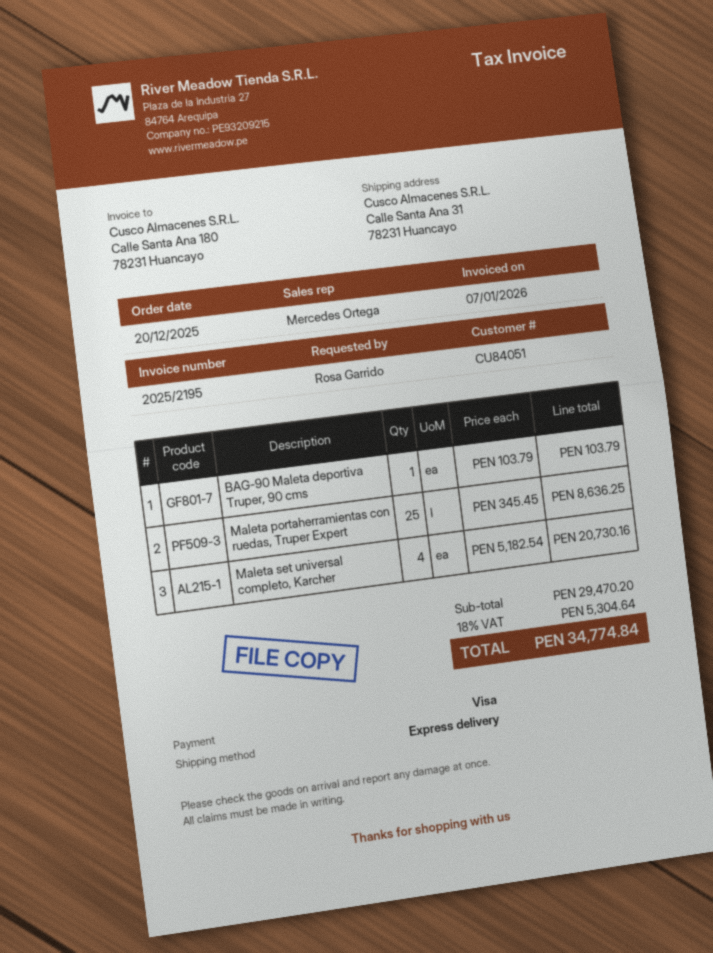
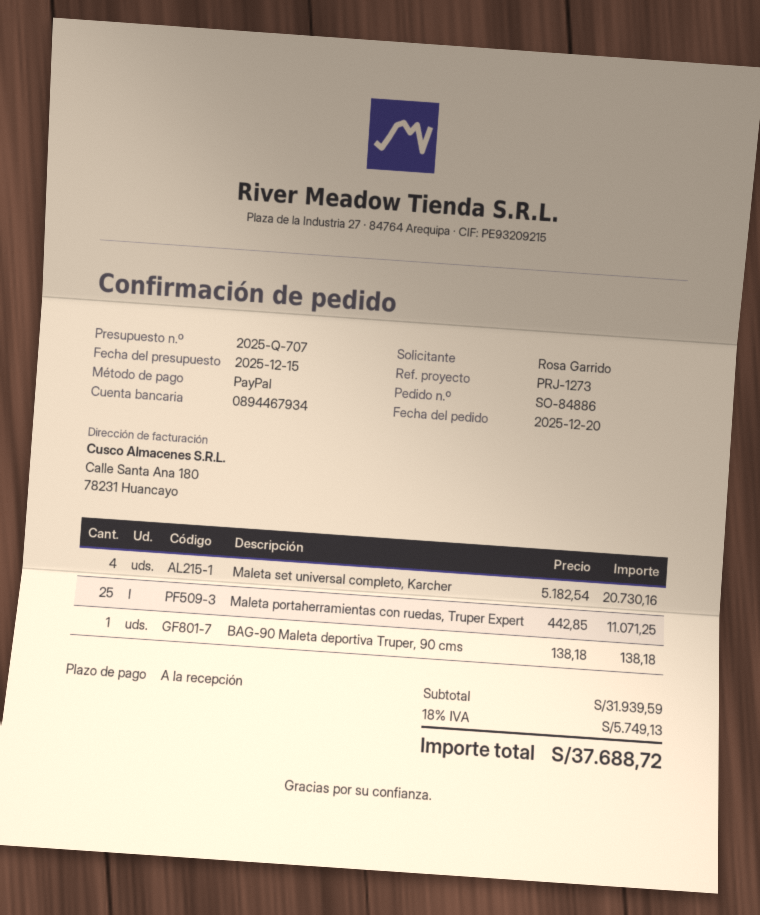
payment method: Visa -> PayPal
BAG-90 Maleta deportiva Truper, 90 cms: 1 x 103.79 = 103.79 -> 1 x 138.18 = 138.18
Maleta portaherramientas con ruedas, Truper Expert: 25 x 345.45 = 8636.25 -> 25 x 442.85 = 11071.25
subtotal: 29470.20 -> 31939.59
tax: 18% = 5304.64 -> 18% = 5749.13
total: 34774.84 -> 37688.72

